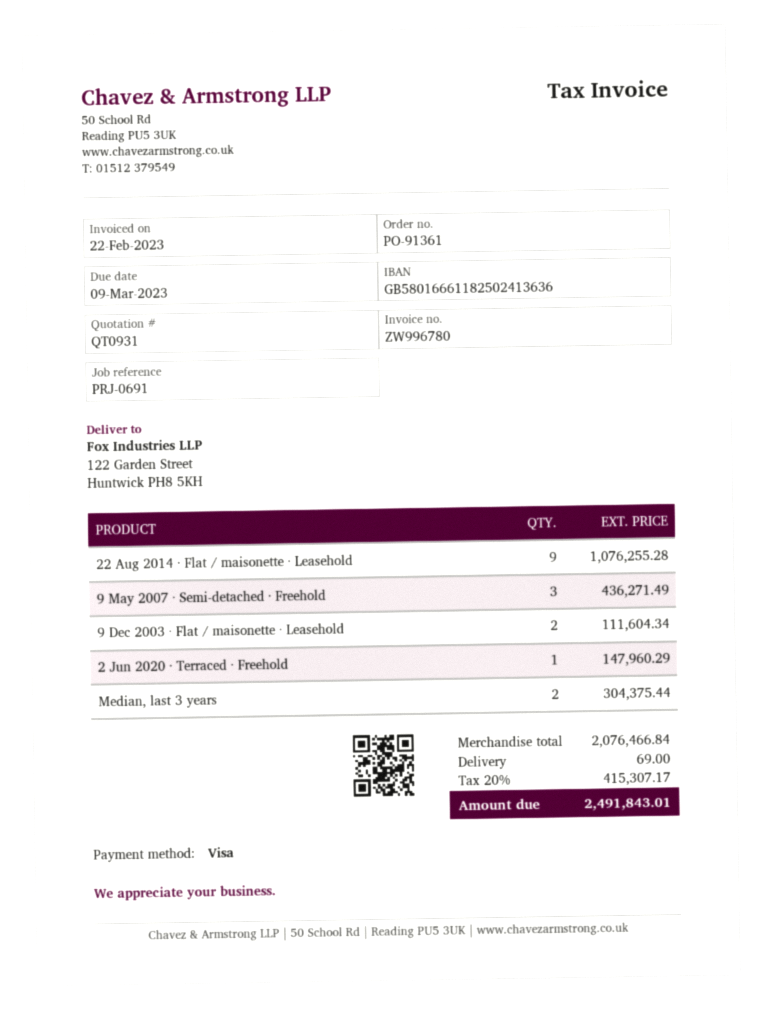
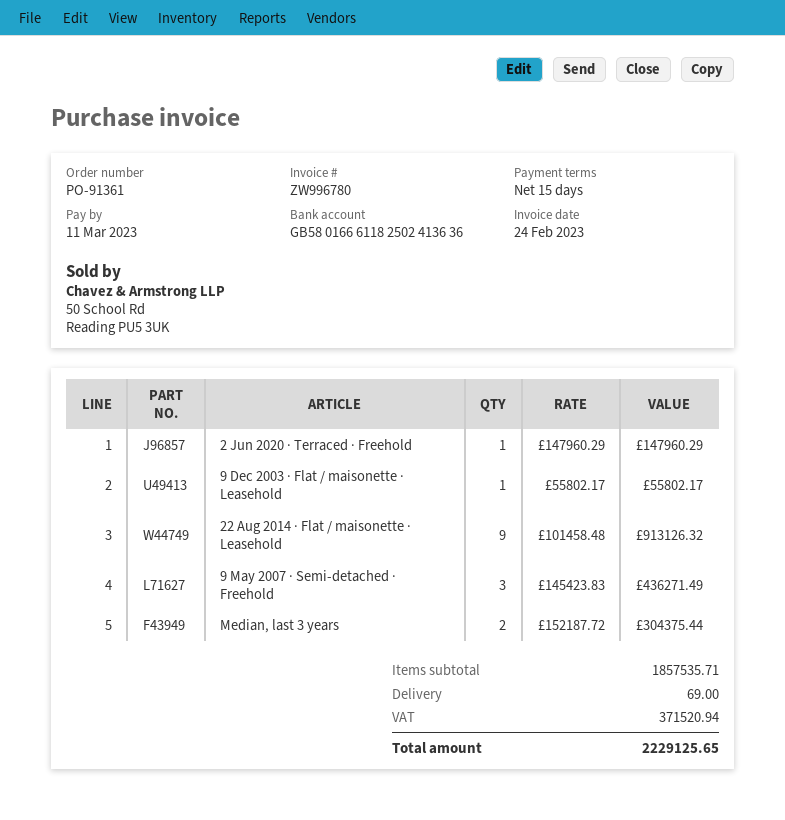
invoice date: 2023-02-22 -> 2023-02-24
due date: 2023-03-09 -> 2023-03-11
22 Aug 2014 · Flat / maisonette · Leasehold: 9 for 1076255.28 -> 9 for 913126.32
9 Dec 2003 · Flat / maisonette · Leasehold: 2 for 111604.34 -> 1 for 55802.17
subtotal: 2076466.84 -> 1857535.71
tax: 415307.17 -> 371520.94
total: 2491843.01 -> 2229125.65

